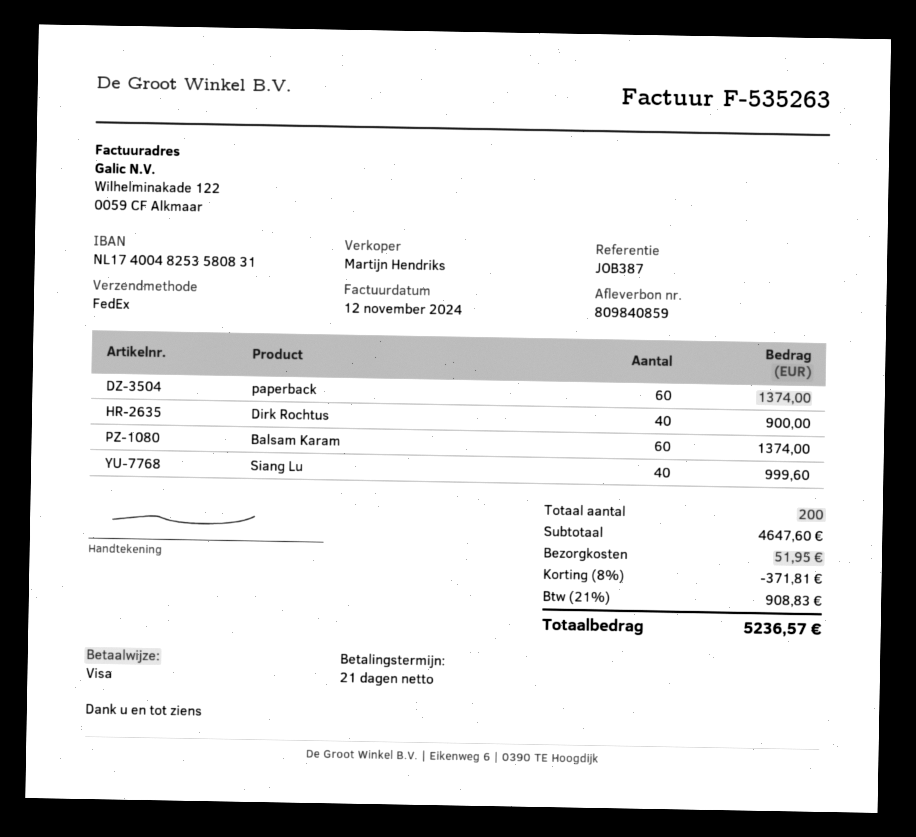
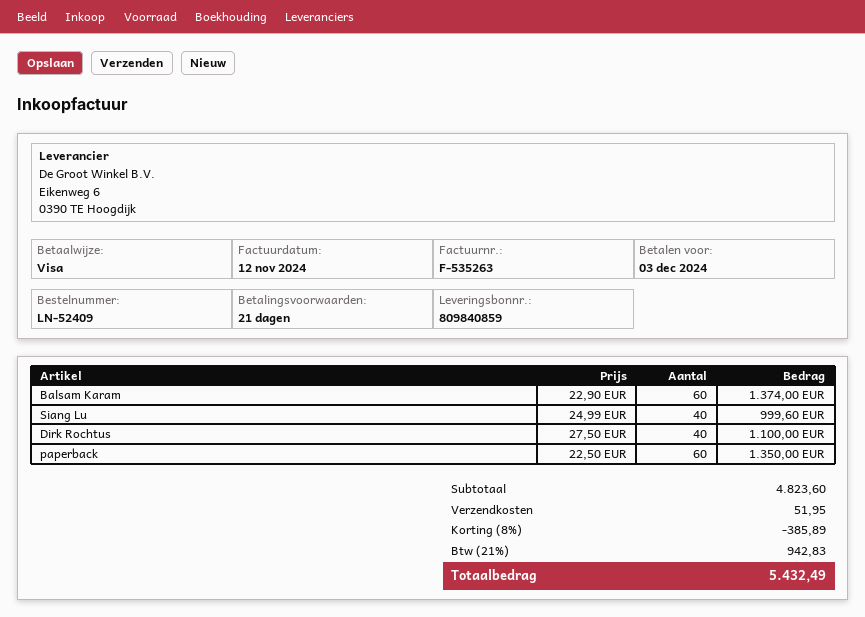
paperback: 60 for 1374.00 -> 60 for 1350.00
Dirk Rochtus: 40 for 900.00 -> 40 for 1100.00
subtotal: 4647.60 -> 4823.60
discount: 8% = 371.81 -> 8% = 385.89
tax: 21% = 908.83 -> 21% = 942.83
total: 5236.57 -> 5432.49

